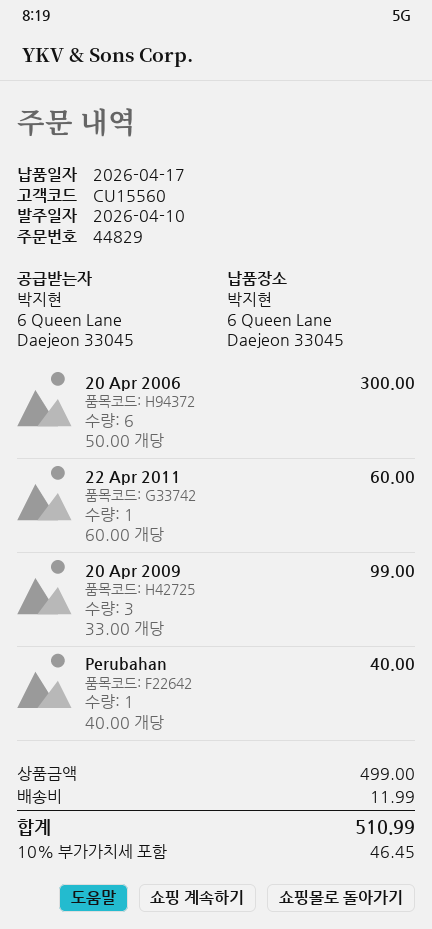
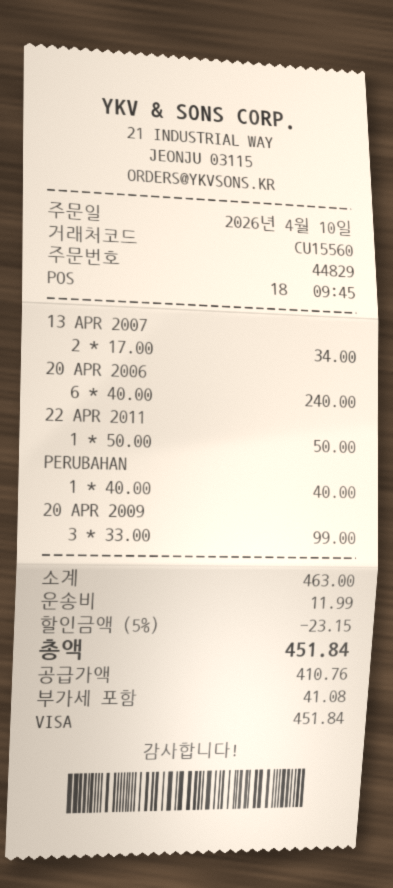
20 Apr 2006: 6 x 50.00 = 300.00 -> 6 x 40.00 = 240.00
22 Apr 2011: 1 x 60.00 = 60.00 -> 1 x 50.00 = 50.00
13 APR 2007: none -> 2 x 17.00 = 34.00
subtotal: 499.00 -> 463.00
discount: none -> 5% = 23.15
tax: 46.45 -> 41.08
total: 510.99 -> 451.84

